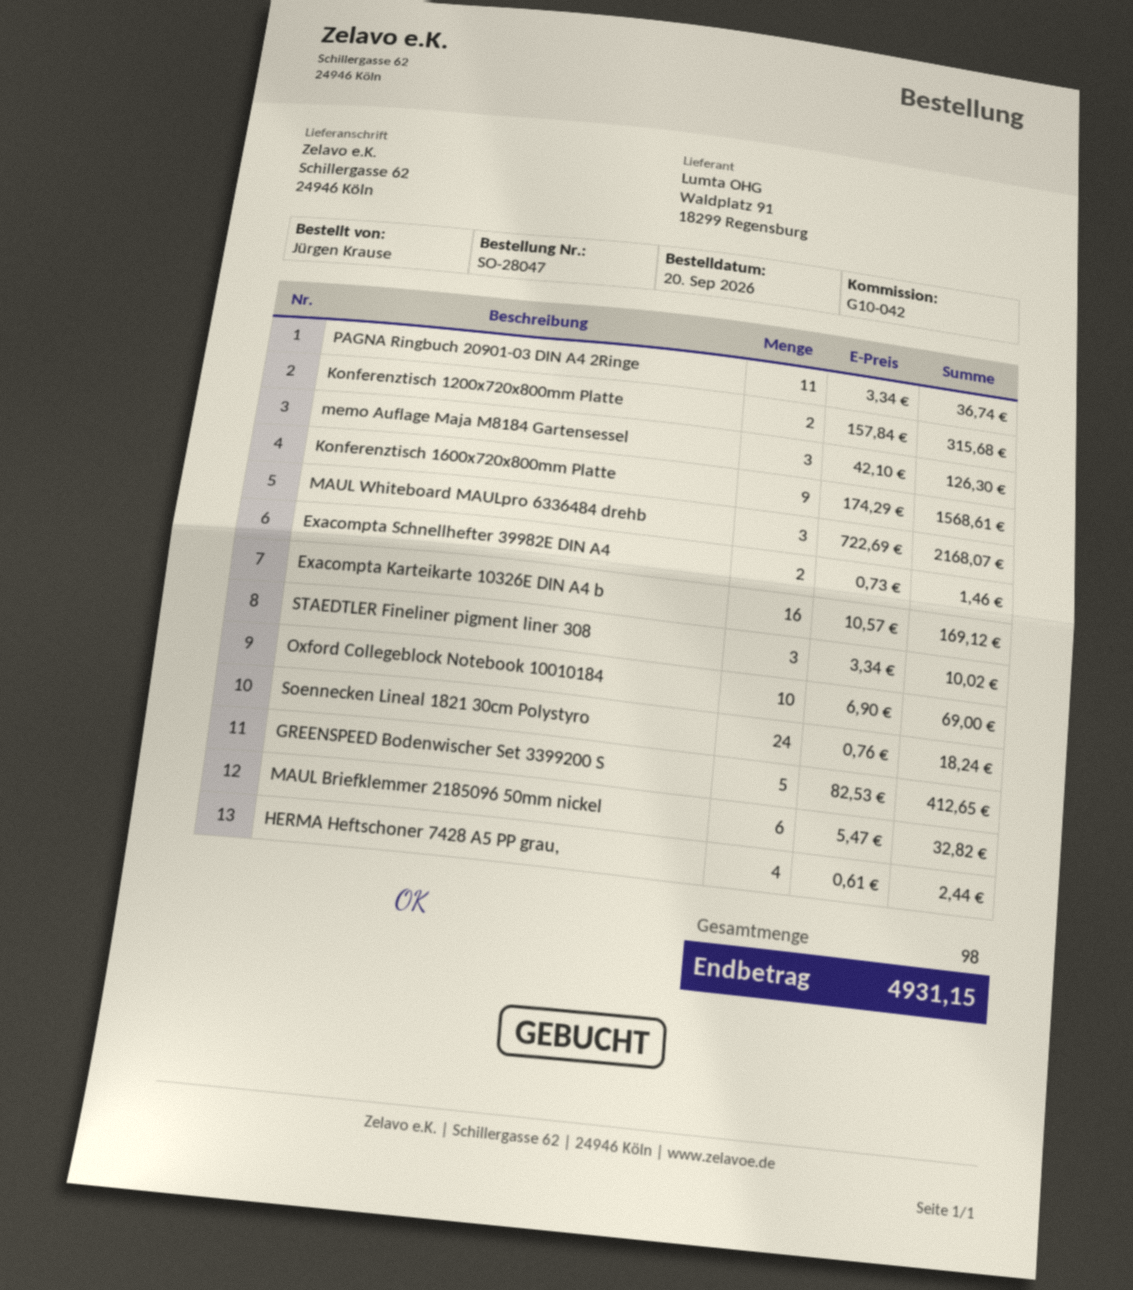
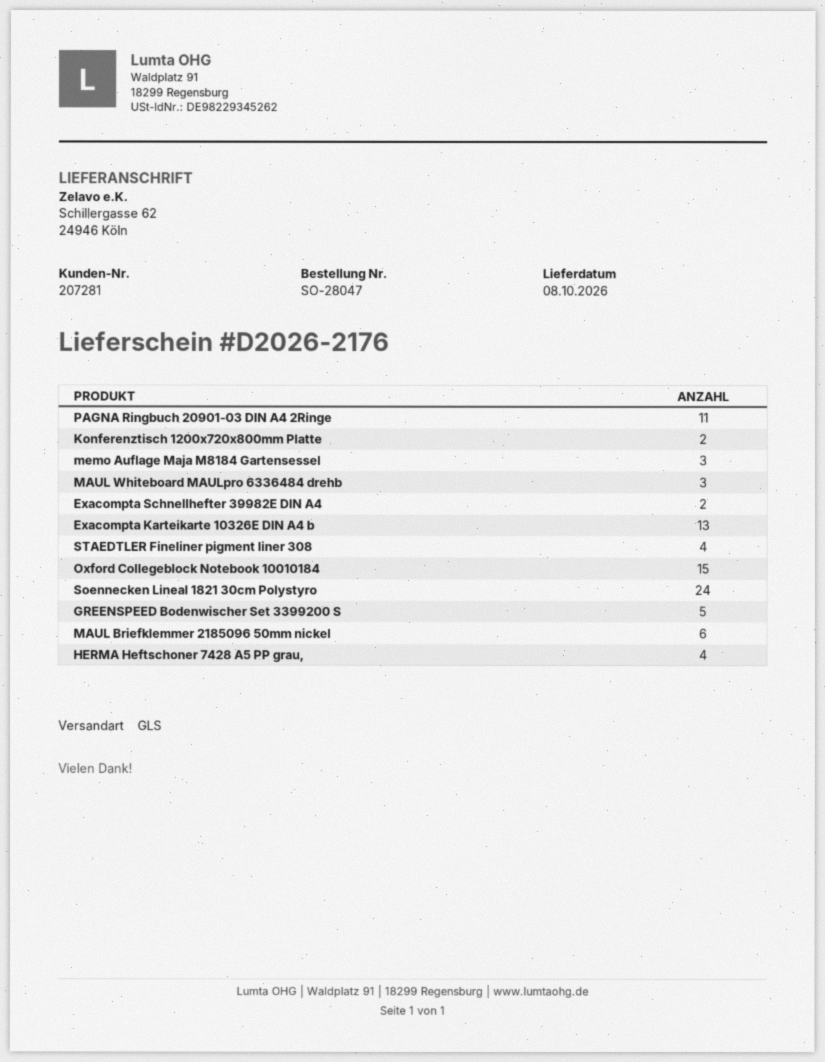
Konferenztisch 1600x720x800mm Platte: 9 -> none
Exacompta Karteikarte 10326E DIN A4 b: 16 -> 13
STAEDTLER Fineliner pigment liner 308: 3 -> 4
Oxford Collegeblock Notebook 10010184: 10 -> 15

